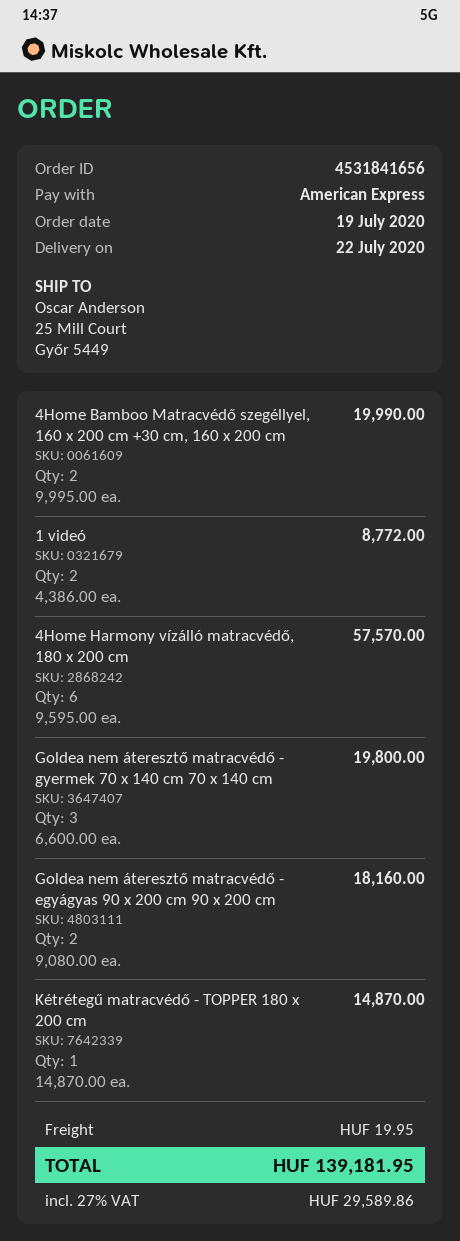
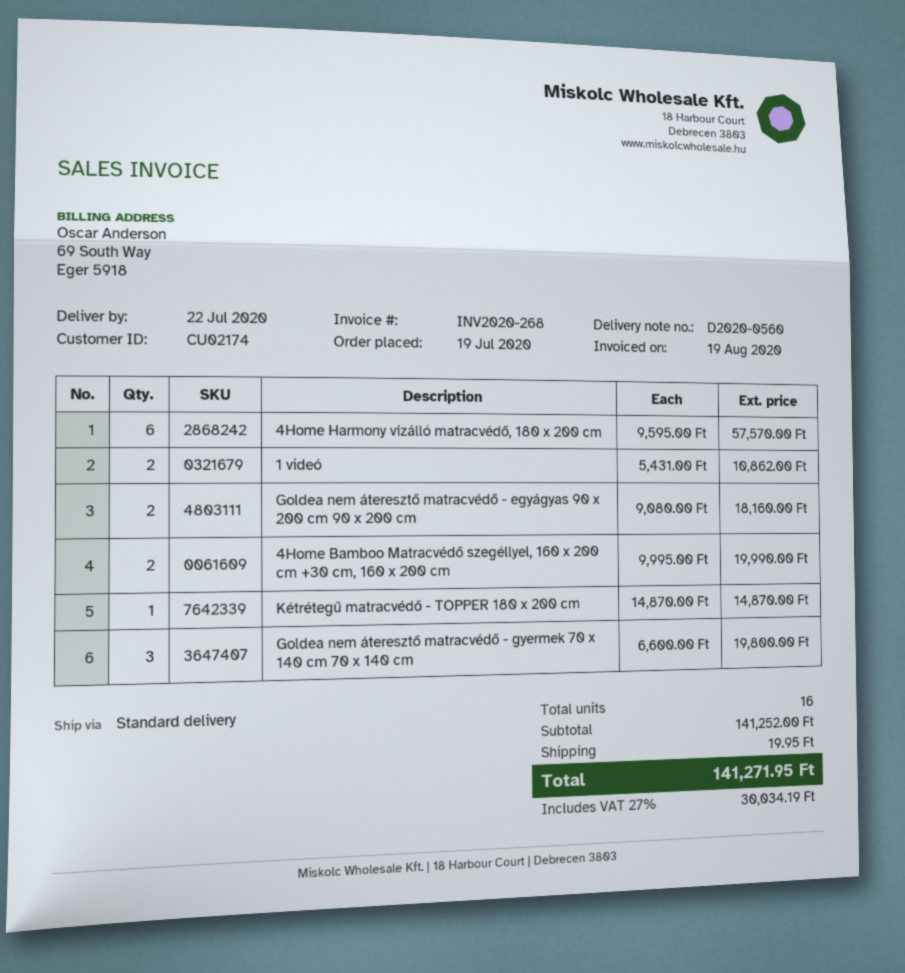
1 videó: 2 x 4386.00 = 8772.00 -> 2 x 5431.00 = 10862.00
tax: 27% = 29589.86 -> 27% = 30034.19
total: 139181.95 -> 141271.95

